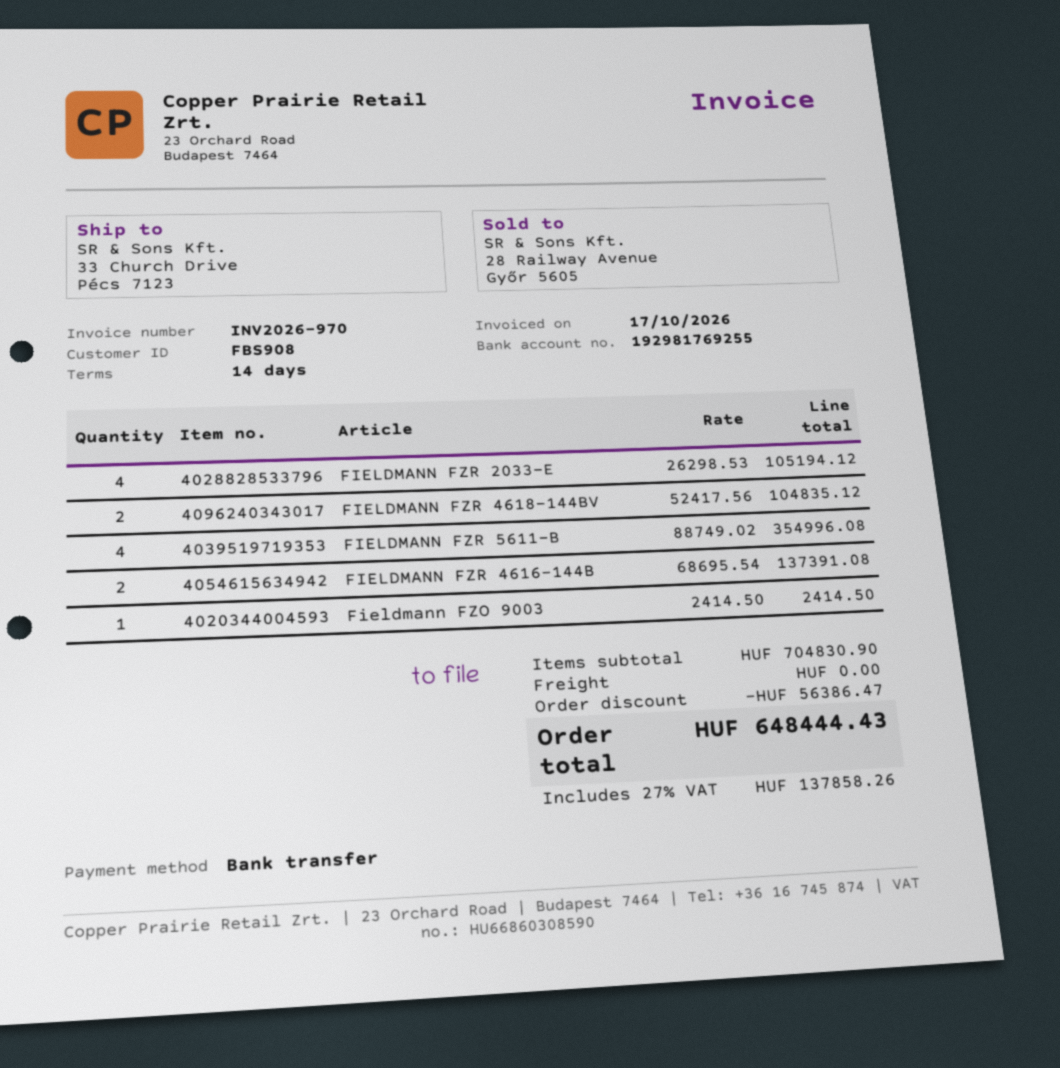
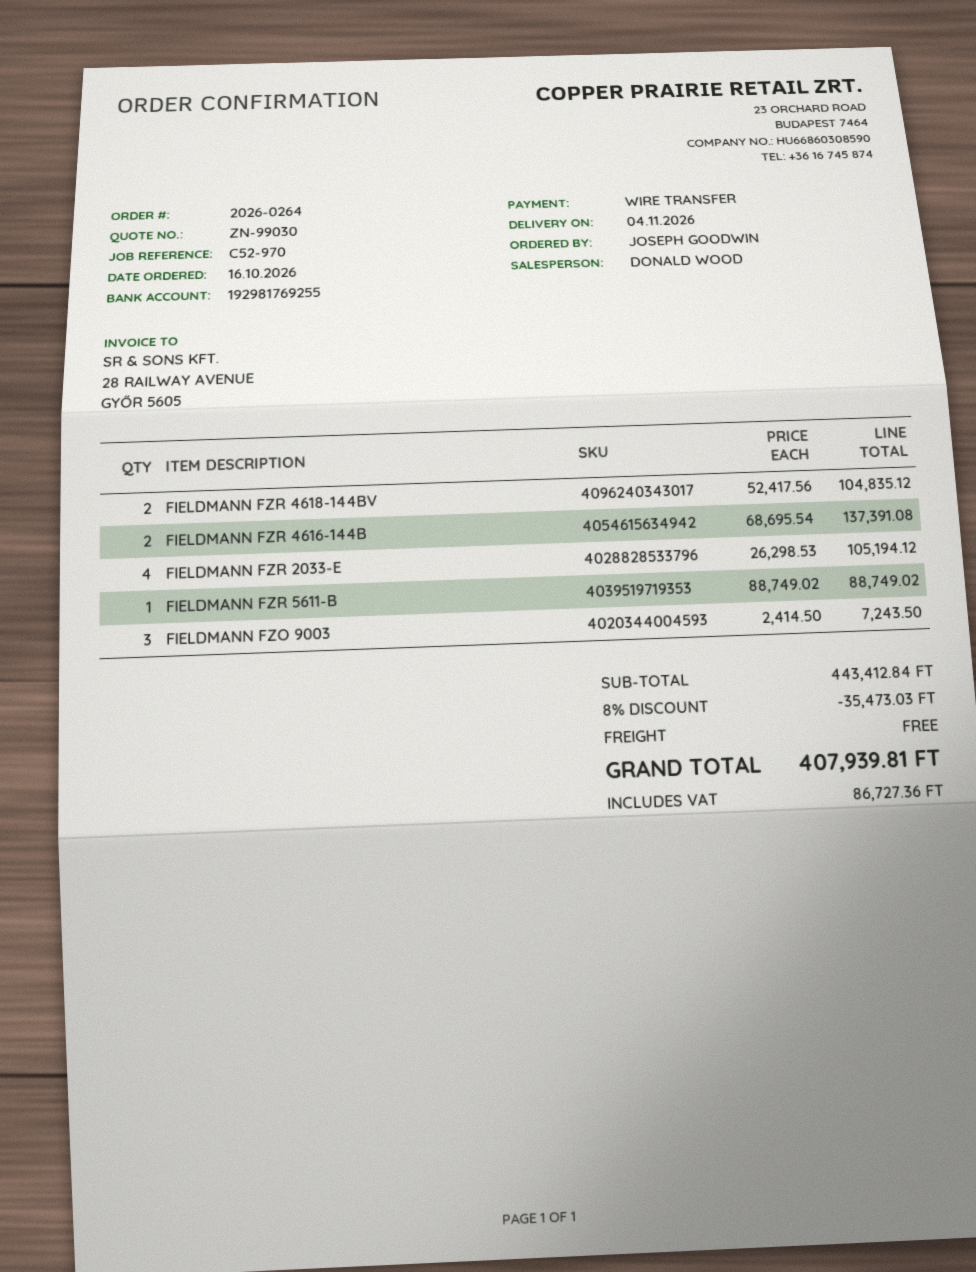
FIELDMANN FZR 5611-B: 4 x 88749.02 = 354996.08 -> 1 x 88749.02 = 88749.02
Fieldmann FZO 9003: 1 x 2414.50 = 2414.50 -> 3 x 2414.50 = 7243.50
subtotal: 704830.90 -> 443412.84
discount: 56386.47 -> 35473.03
tax: 137858.26 -> 86727.36
total: 648444.43 -> 407939.81

